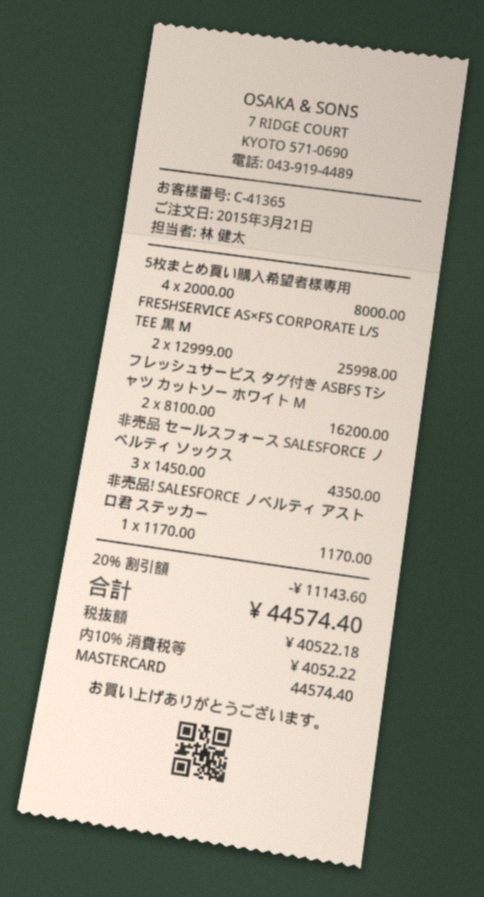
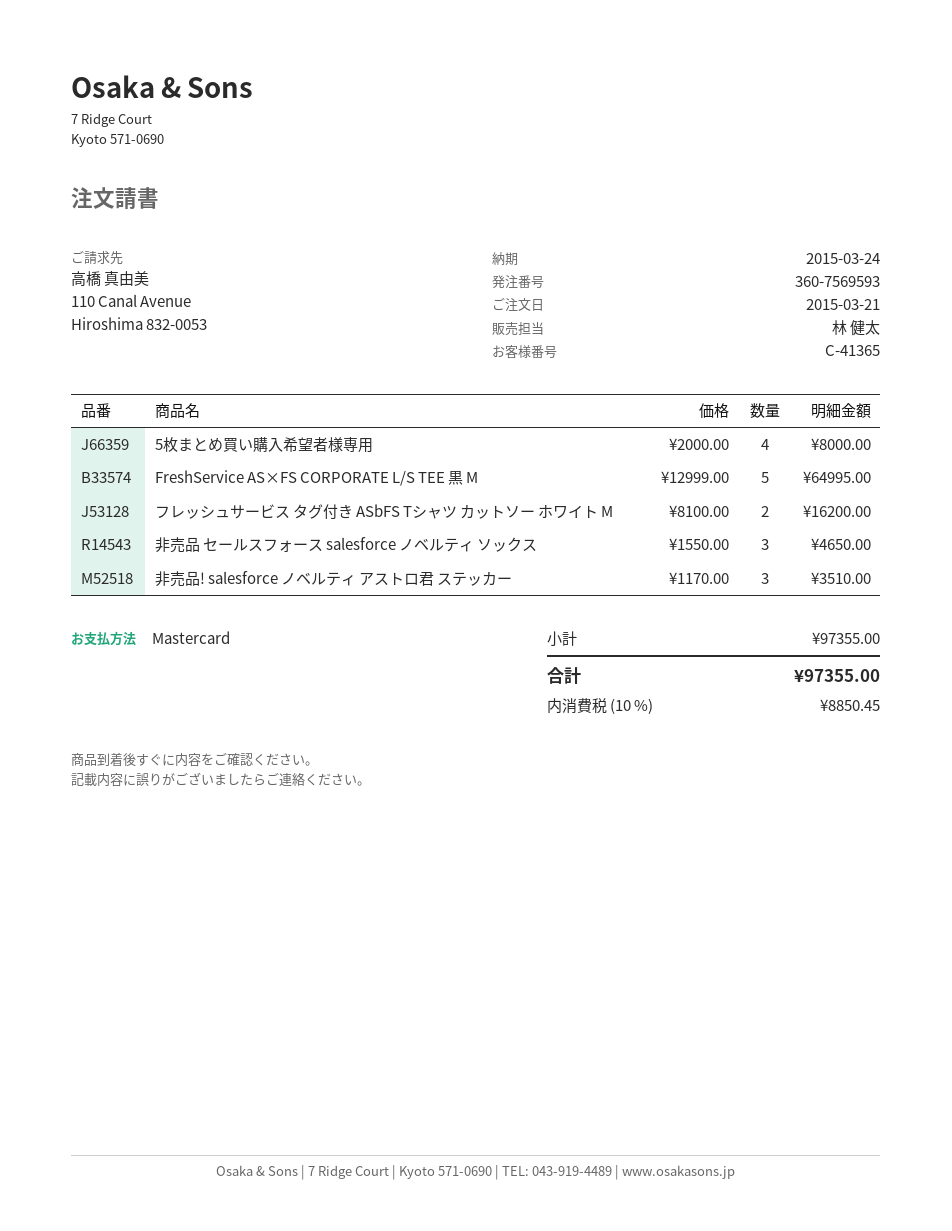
FRESHSERVICE AS×FS CORPORATE L/S TEE 黒 M: 2 x 12999.00 = 25998.00 -> 5 x 12999.00 = 64995.00
非売品 セールスフォース SALESFORCE ノベルティ ソックス: 3 x 1450.00 = 4350.00 -> 3 x 1550.00 = 4650.00
非売品! SALESFORCE ノベルティ アストロ君 ステッカー: 1 x 1170.00 = 1170.00 -> 3 x 1170.00 = 3510.00
discount: 20% = 11143.60 -> none
tax: 10% = 4052.22 -> 10% = 8850.45
total: 44574.40 -> 97355.00

